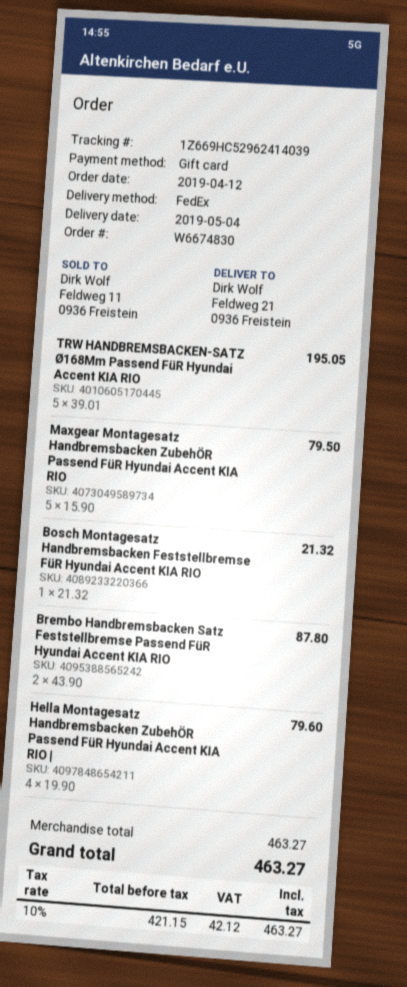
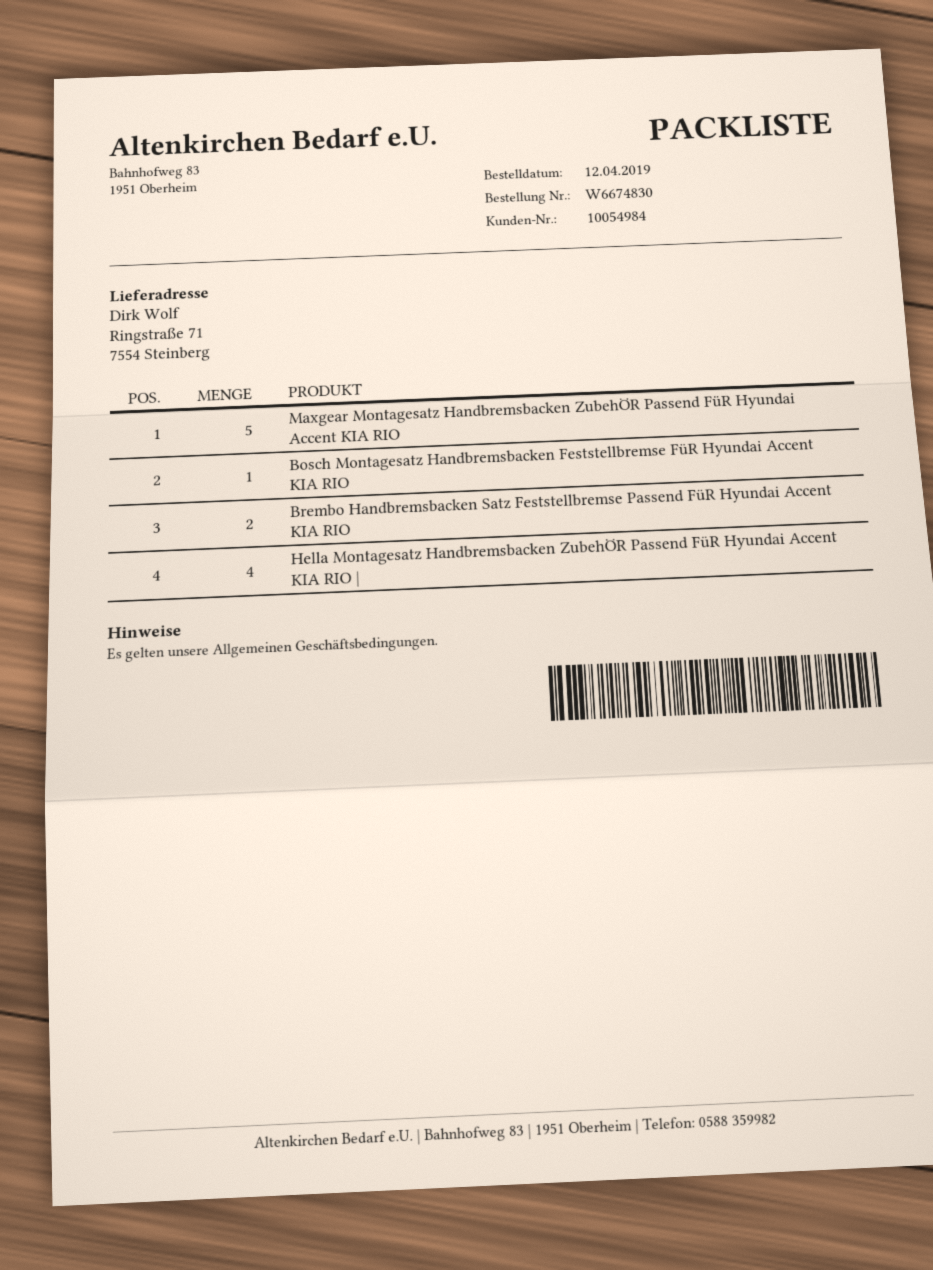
ship to: Feldweg 21, 0936 Freistein -> Ringstraße 71, 7554 Steinberg
TRW HANDBREMSBACKEN-SATZ Ø168Mm Passend FüR Hyundai Accent KIA RIO: 5 -> none

